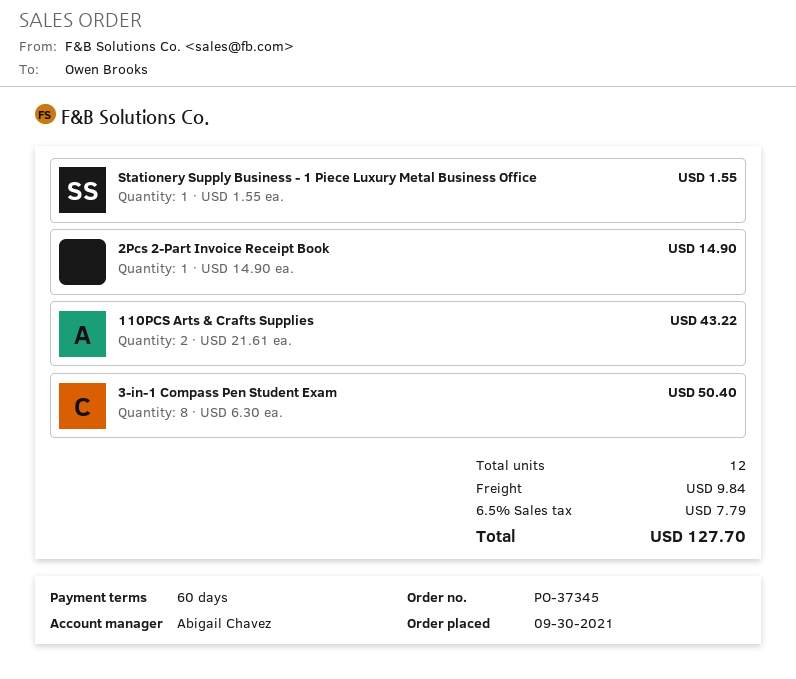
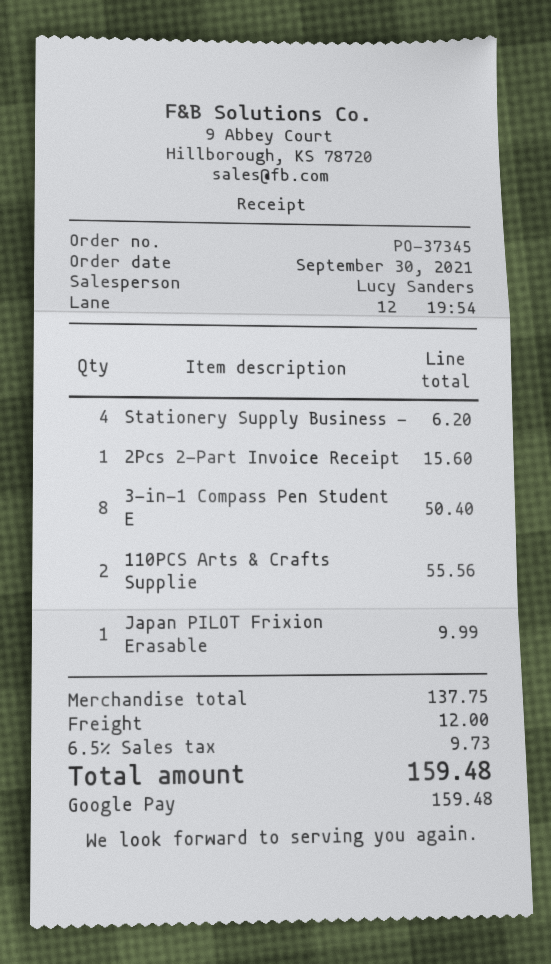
sales rep: Abigail Chavez -> Lucy Sanders
Stationery Supply Business - 1 Piece Luxury Metal Business Office: 1 for 1.55 -> 4 for 6.20
2Pcs 2-Part Invoice Receipt Book: 1 for 14.90 -> 1 for 15.60
110PCS Arts & Crafts Supplies: 2 for 43.22 -> 2 for 55.56
Japan PILOT Frixion Erasable: none -> 1 for 9.99
shipping: 9.84 -> 12.00
tax: 6.5% = 7.79 -> 6.5% = 9.73
total: 127.70 -> 159.48

